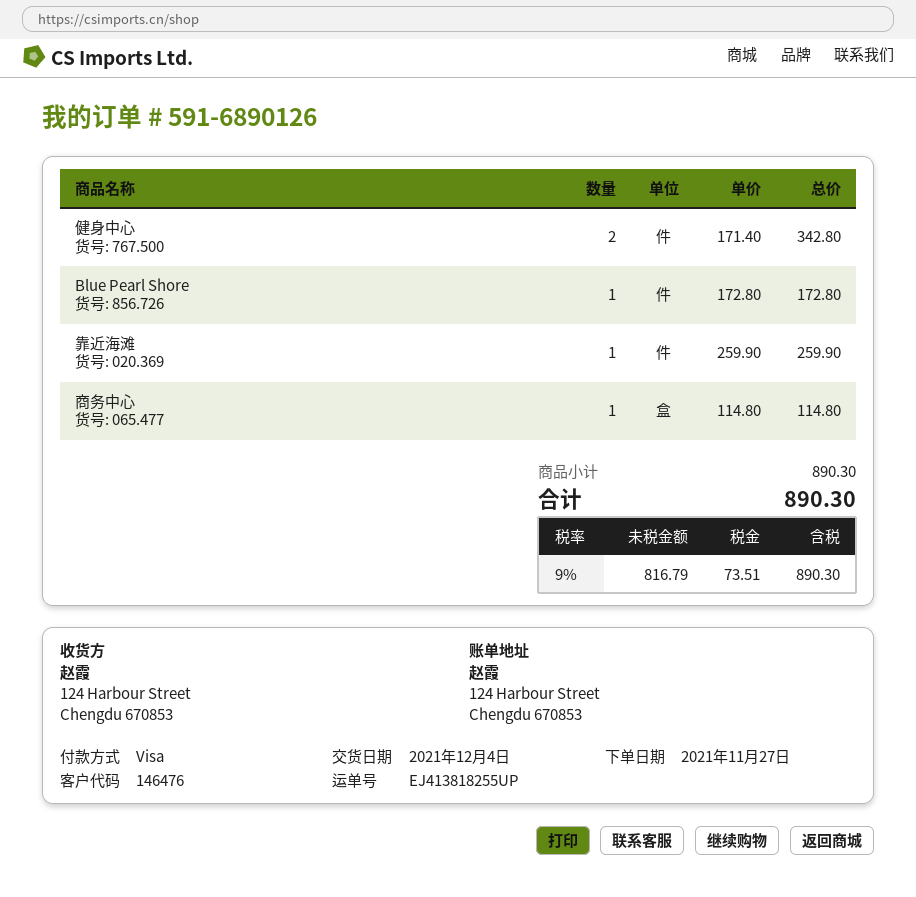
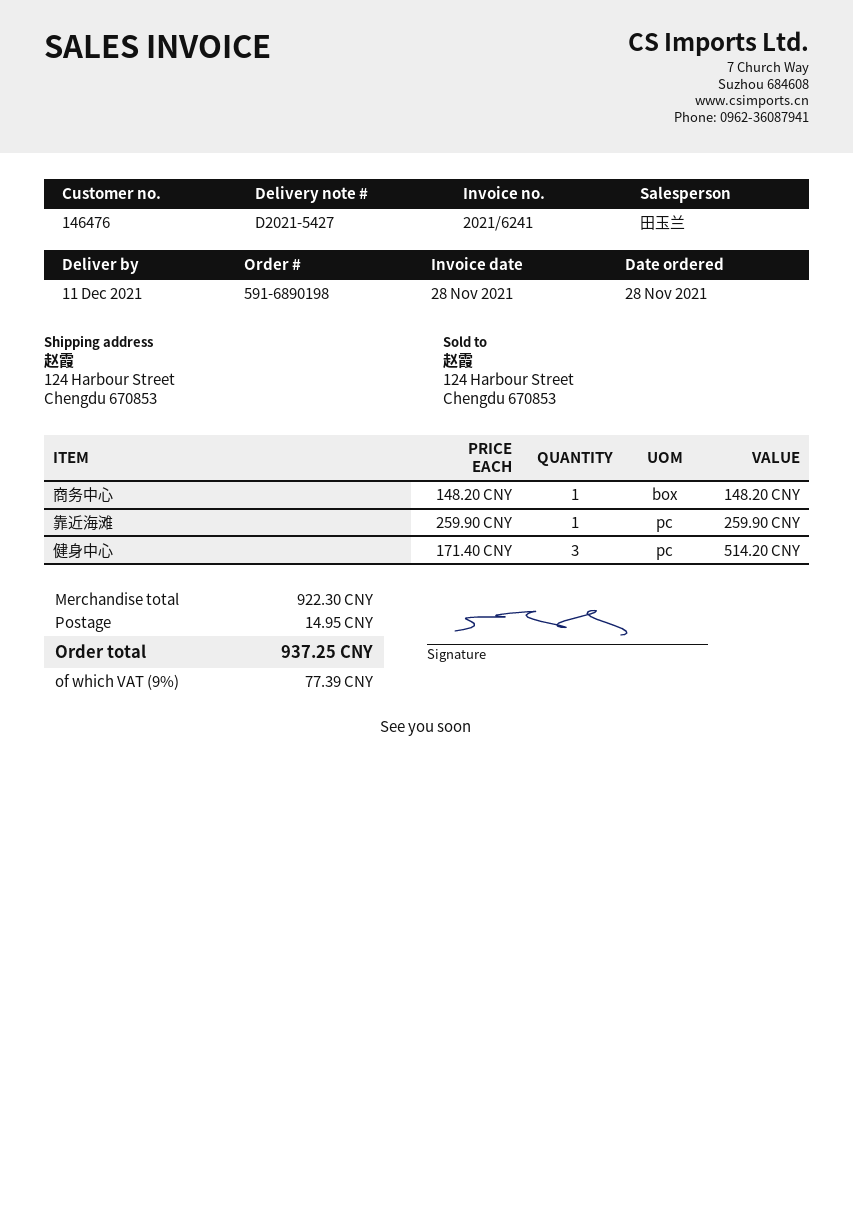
order number: 591-6890126 -> 591-6890198
order date: 2021-11-27 -> 2021-11-28
delivery date: 2021-12-04 -> 2021-12-11
健身中心: 2 x 171.40 = 342.80 -> 3 x 171.40 = 514.20
Blue Pearl Shore: 1 x 172.80 = 172.80 -> none
商务中心: 1 x 114.80 = 114.80 -> 1 x 148.20 = 148.20
subtotal: 890.30 -> 922.30
shipping: none -> 14.95
tax: 9% = 73.51 -> 9% = 77.39
total: 890.30 -> 937.25

